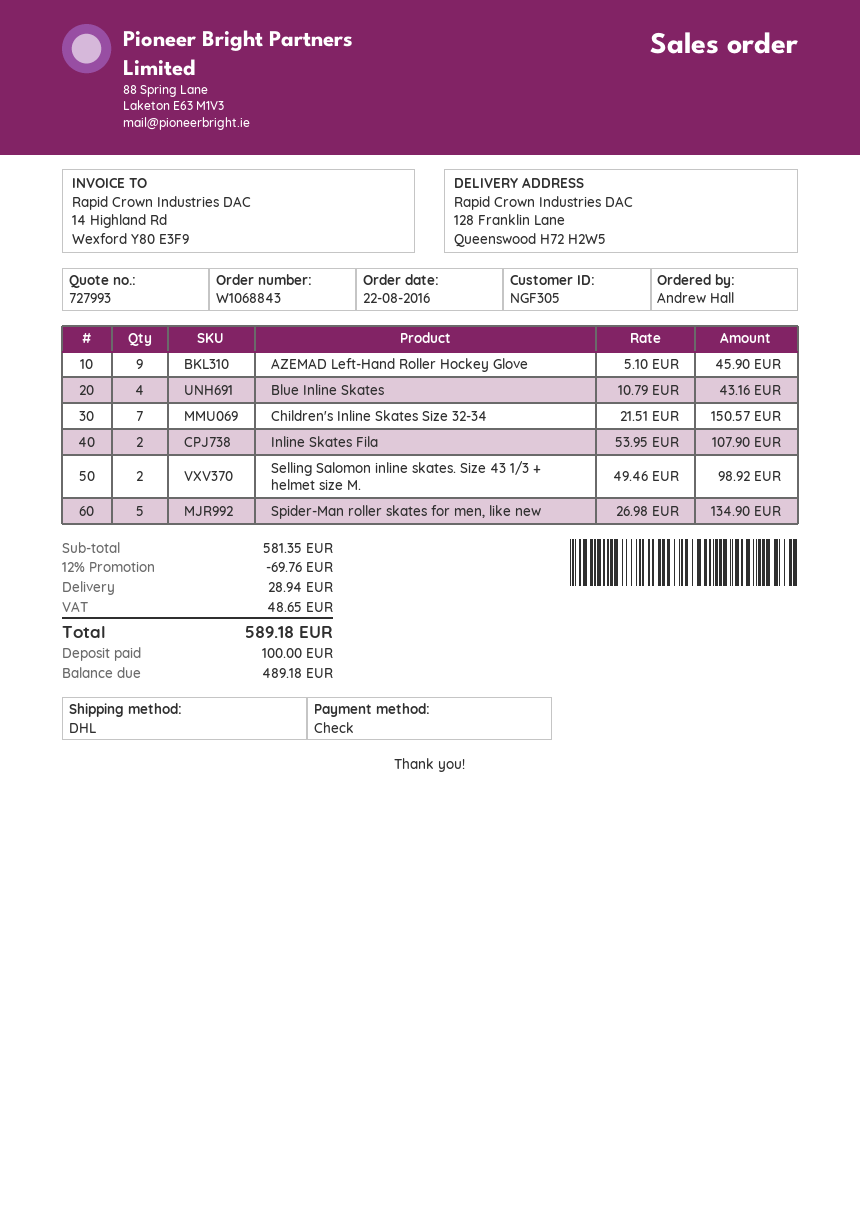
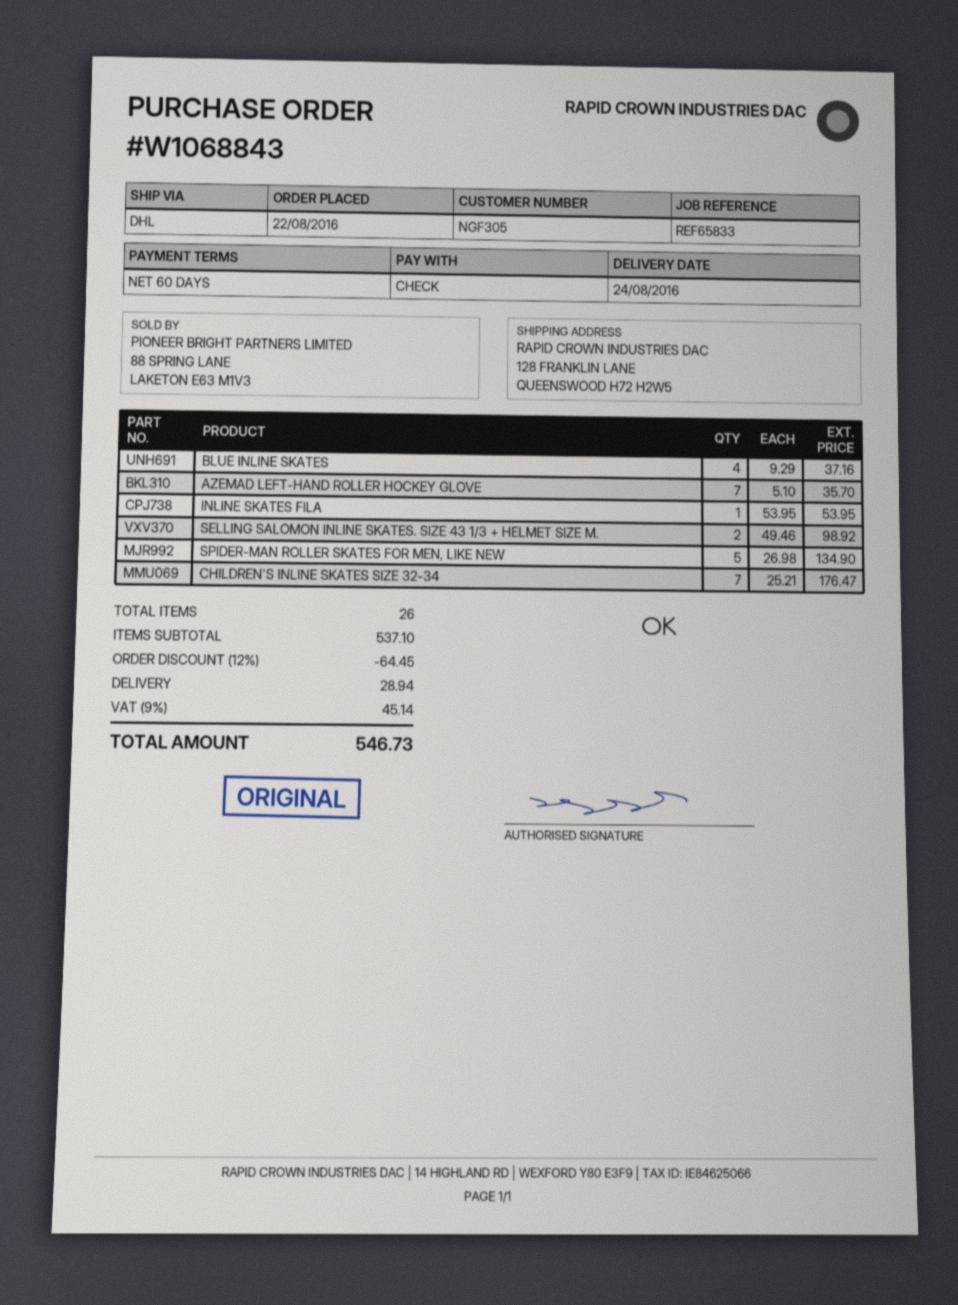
AZEMAD Left-Hand Roller Hockey Glove: 9 x 5.10 = 45.90 -> 7 x 5.10 = 35.70
Blue Inline Skates: 4 x 10.79 = 43.16 -> 4 x 9.29 = 37.16
Children's Inline Skates Size 32-34: 7 x 21.51 = 150.57 -> 7 x 25.21 = 176.47
Inline Skates Fila: 2 x 53.95 = 107.90 -> 1 x 53.95 = 53.95
subtotal: 581.35 -> 537.10
discount: 12% = 69.76 -> 12% = 64.45
tax: 48.65 -> 45.14
total: 589.18 -> 546.73

